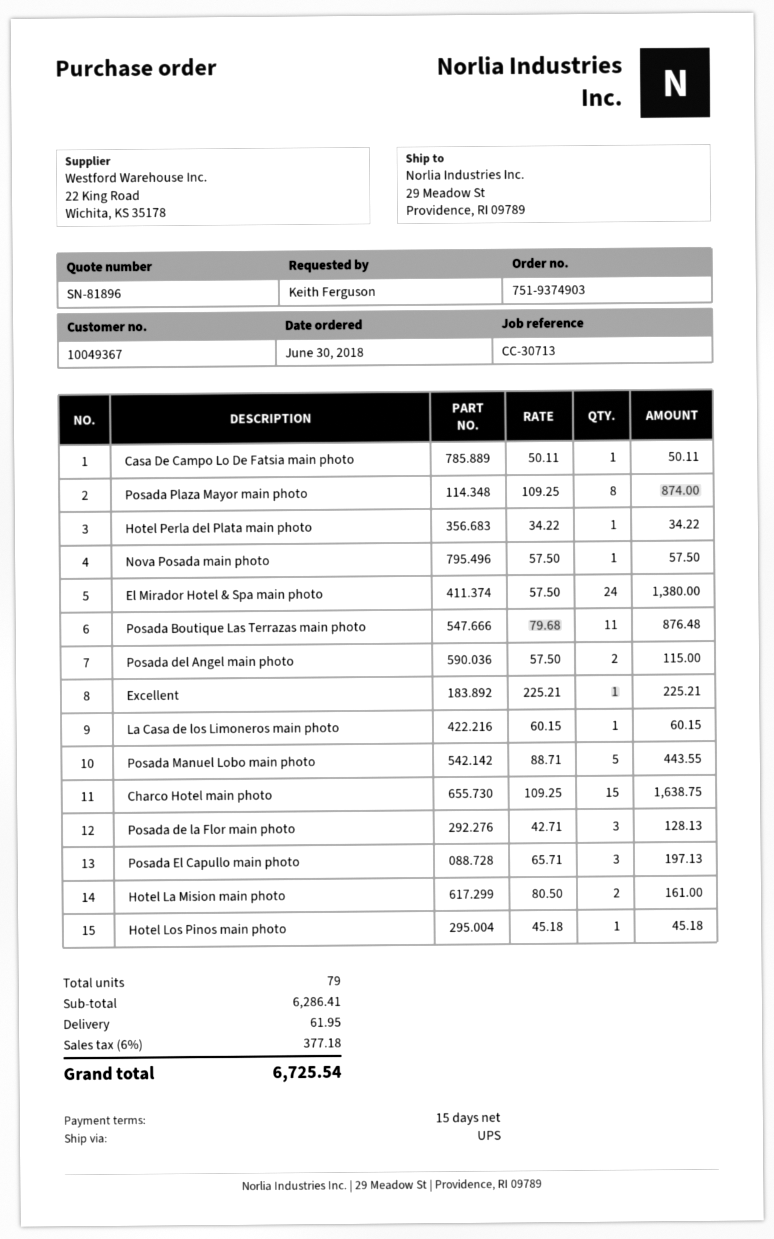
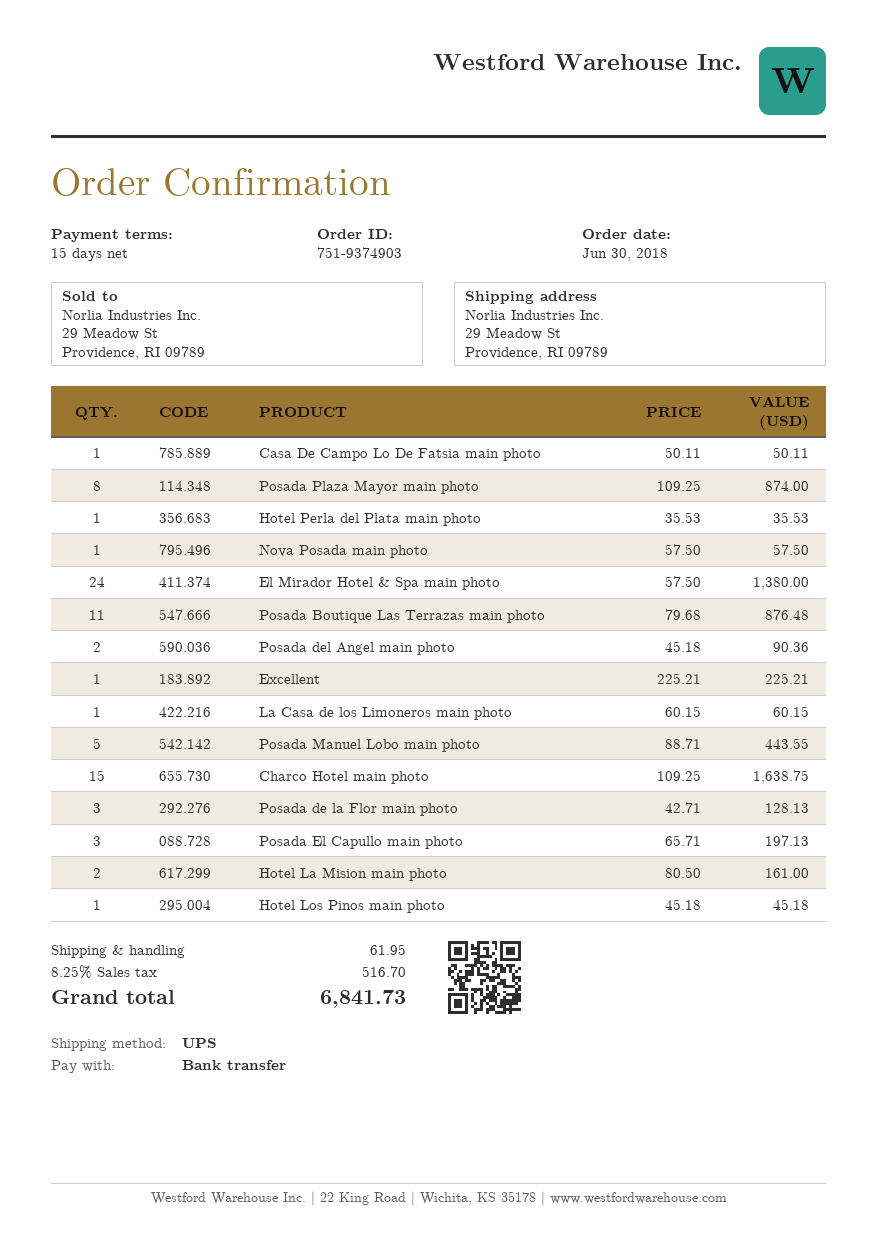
Hotel Perla del Plata main photo: 1 x 34.22 = 34.22 -> 1 x 35.53 = 35.53
Posada del Angel main photo: 2 x 57.50 = 115.00 -> 2 x 45.18 = 90.36
tax: 6% = 377.18 -> 8.25% = 516.70
total: 6725.54 -> 6841.73

